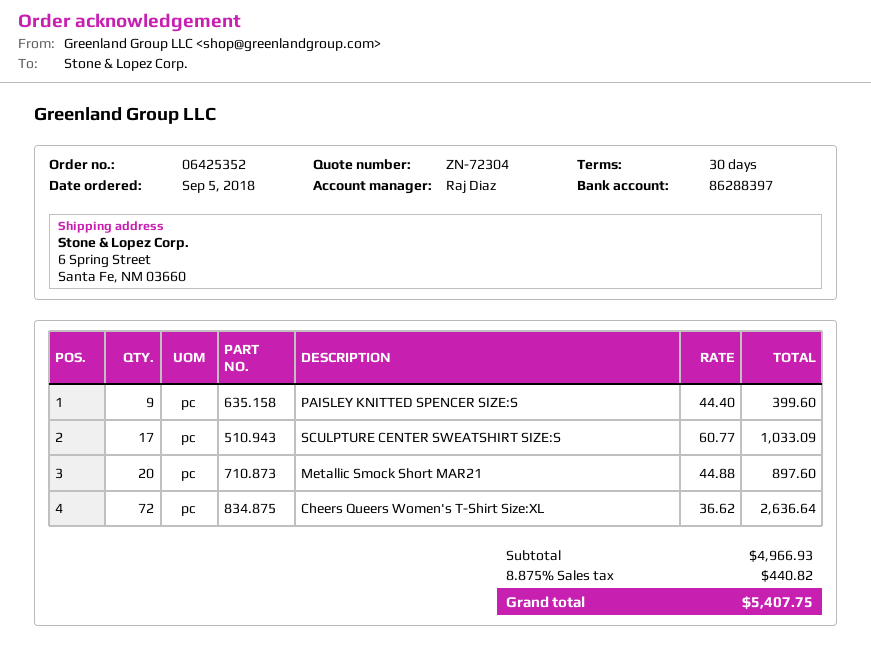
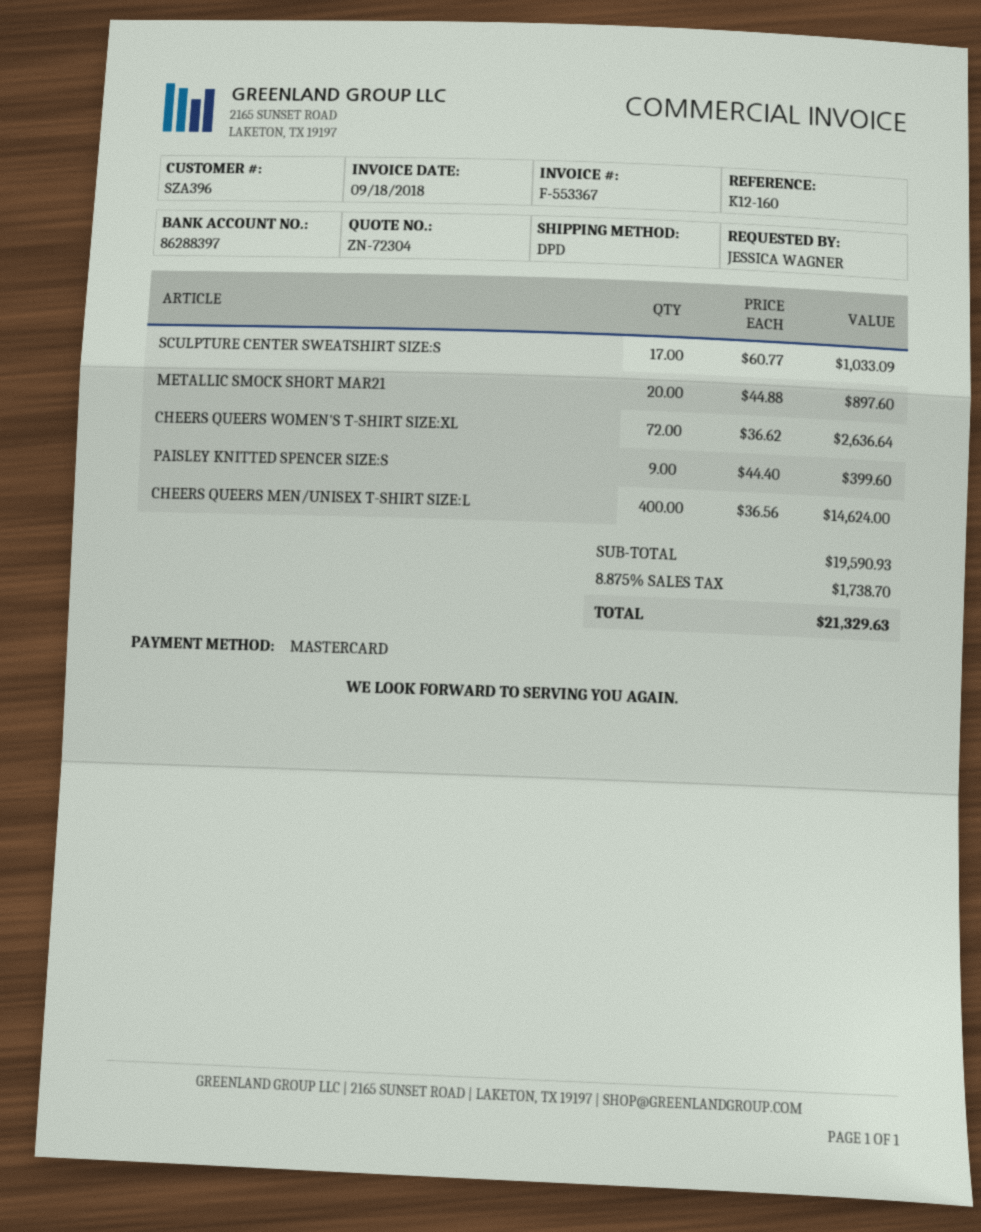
CHEERS QUEERS MEN/UNISEX T-SHIRT SIZE:L: none -> 400 x 36.56 = 14624.00
subtotal: 4966.93 -> 19590.93
tax: 8.875% = 440.82 -> 8.875% = 1738.70
total: 5407.75 -> 21329.63

